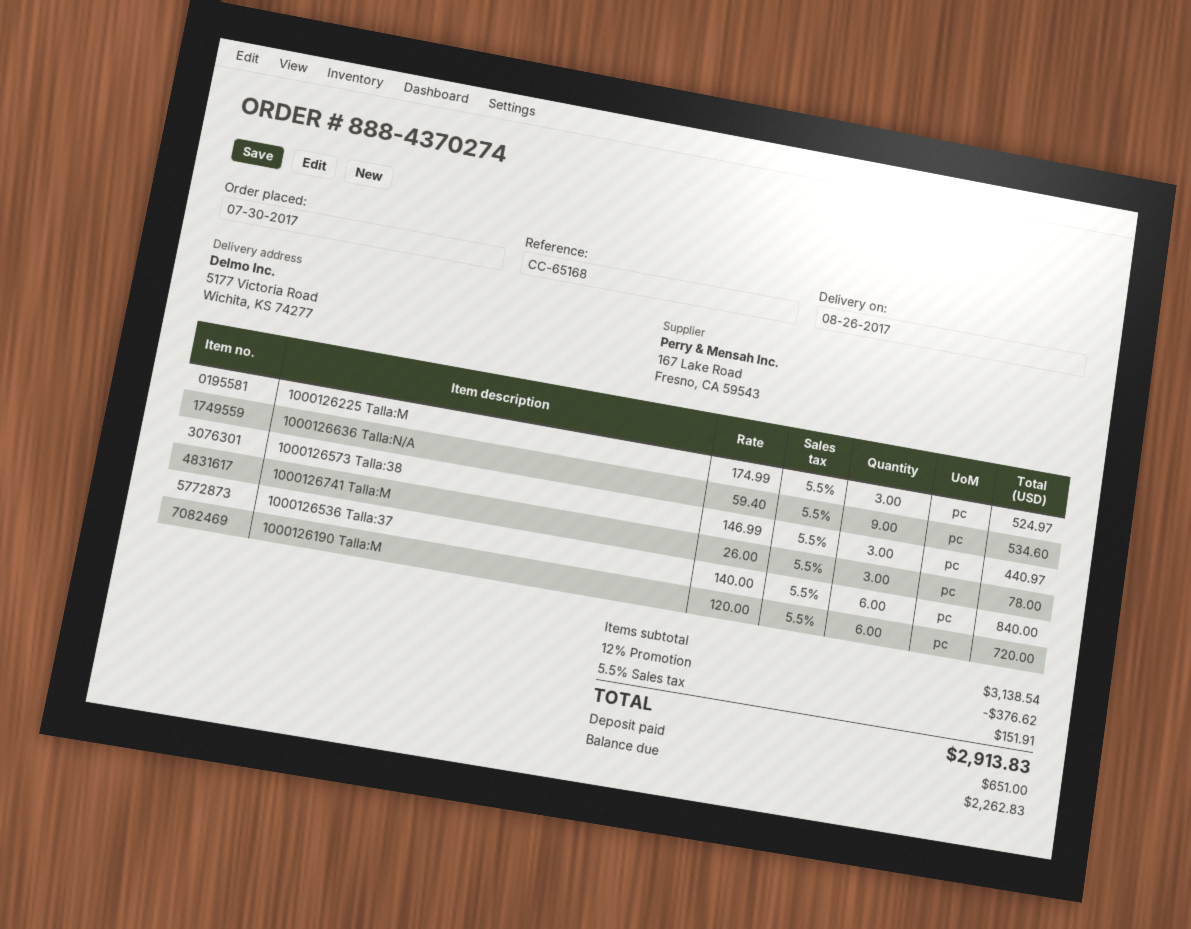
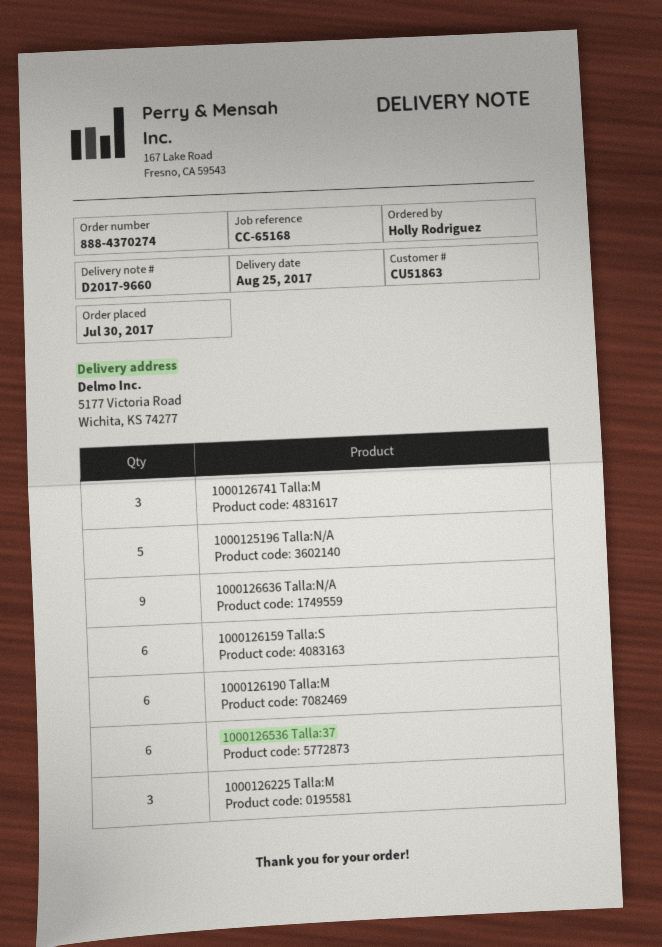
delivery date: 2017-08-26 -> 2017-08-25
1000126573 Talla:38: 3 -> none
1000125196 Talla:N/A: none -> 5
1000126159 Talla:S: none -> 6

